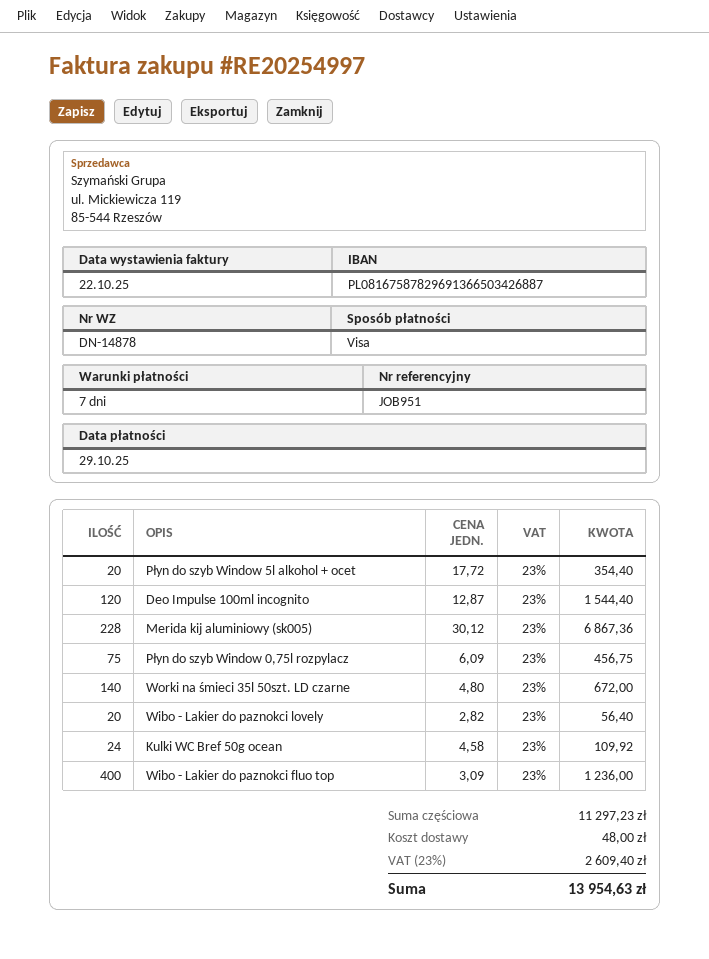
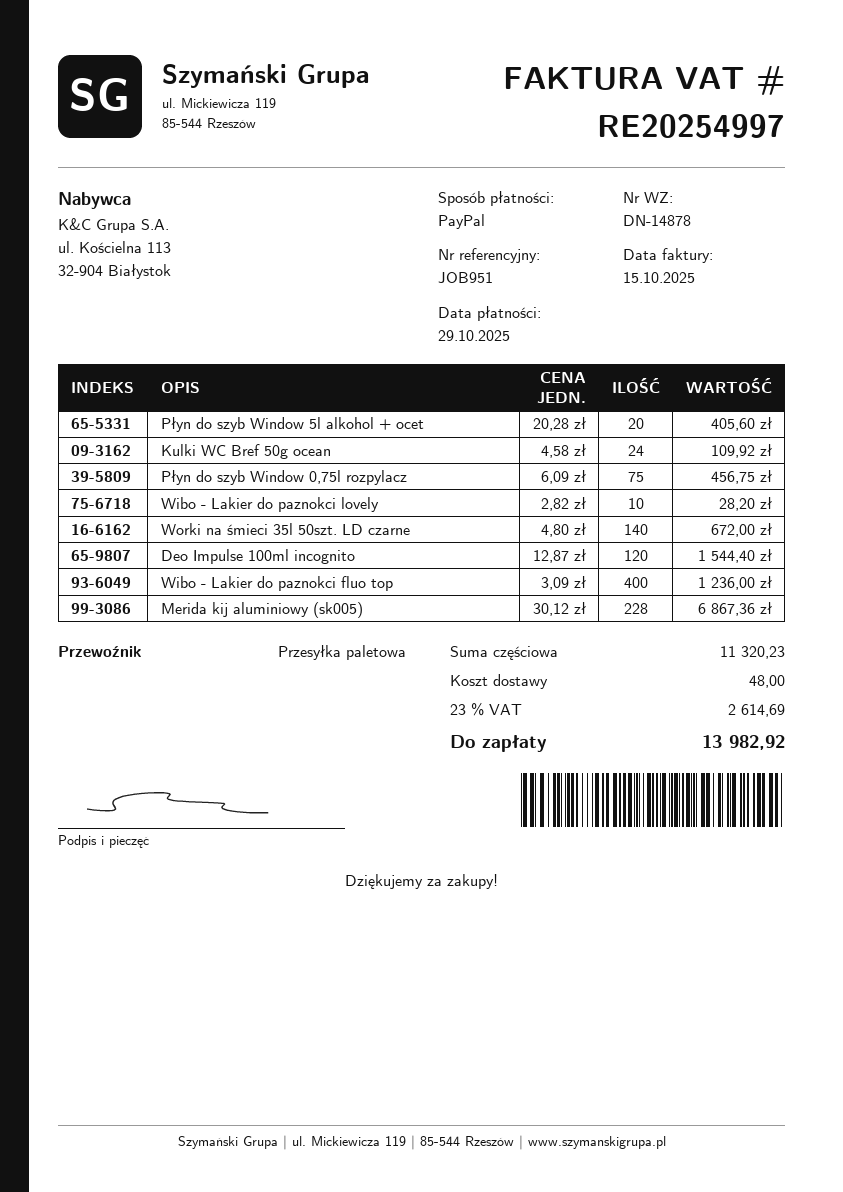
invoice date: 2025-10-22 -> 2025-10-15
payment method: Visa -> PayPal
Płyn do szyb Window 5l alkohol + ocet: 20 x 17.72 = 354.40 -> 20 x 20.28 = 405.60
Wibo - Lakier do paznokci lovely: 20 x 2.82 = 56.40 -> 10 x 2.82 = 28.20
subtotal: 11297.23 -> 11320.23
tax: 23% = 2609.40 -> 23% = 2614.69
total: 13954.63 -> 13982.92

